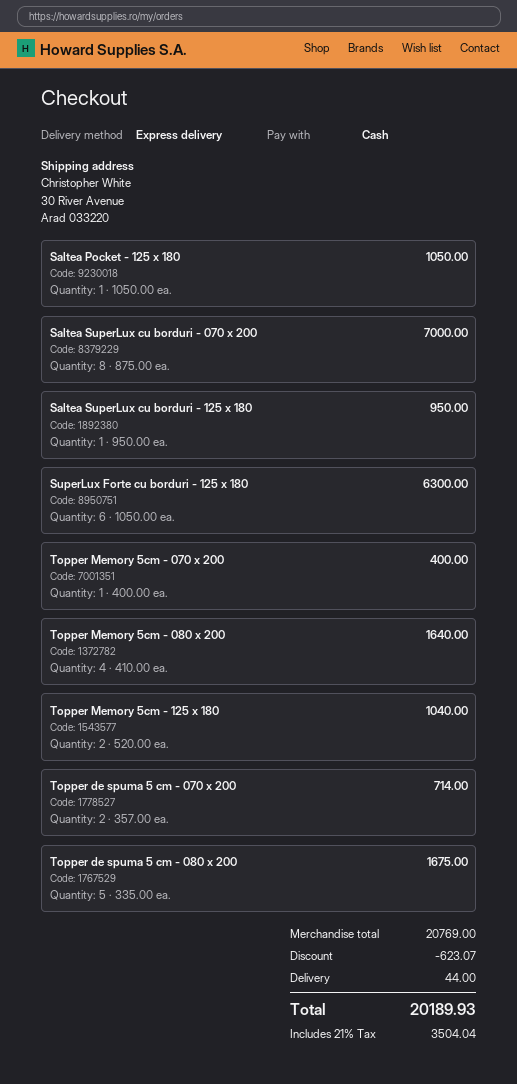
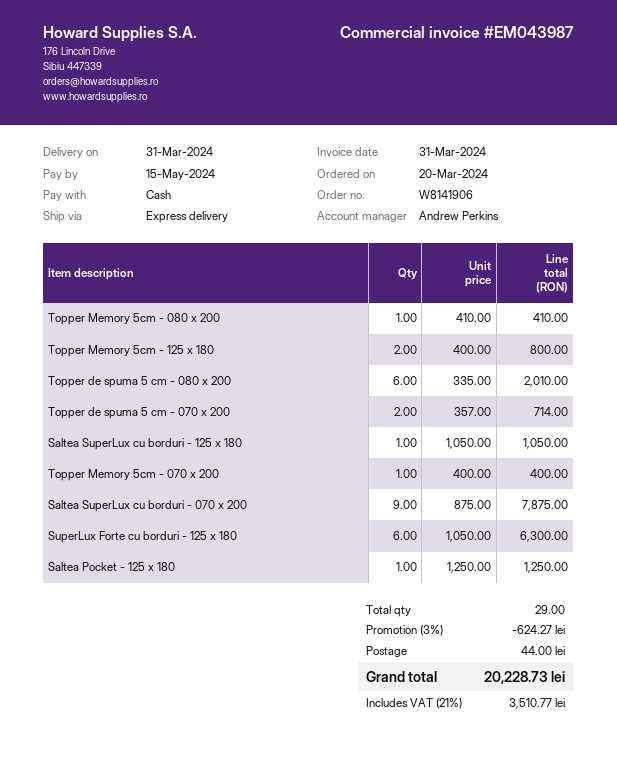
Saltea Pocket - 125 x 180: 1 x 1050.00 = 1050.00 -> 1 x 1250.00 = 1250.00
Saltea SuperLux cu borduri - 070 x 200: 8 x 875.00 = 7000.00 -> 9 x 875.00 = 7875.00
Saltea SuperLux cu borduri - 125 x 180: 1 x 950.00 = 950.00 -> 1 x 1050.00 = 1050.00
Topper Memory 5cm - 080 x 200: 4 x 410.00 = 1640.00 -> 1 x 410.00 = 410.00
Topper Memory 5cm - 125 x 180: 2 x 520.00 = 1040.00 -> 2 x 400.00 = 800.00
Topper de spuma 5 cm - 080 x 200: 5 x 335.00 = 1675.00 -> 6 x 335.00 = 2010.00
discount: 623.07 -> 624.27
tax: 21% = 3504.04 -> 21% = 3510.77
total: 20189.93 -> 20228.73

